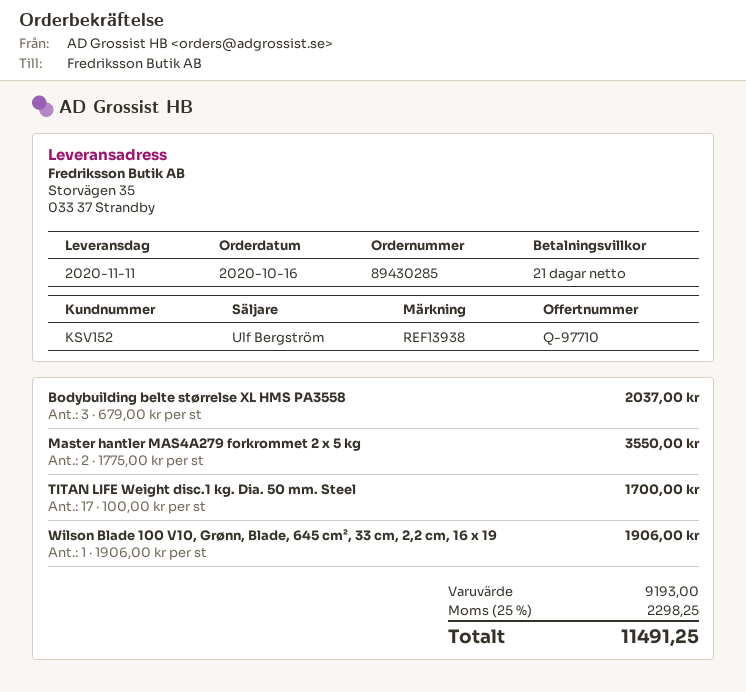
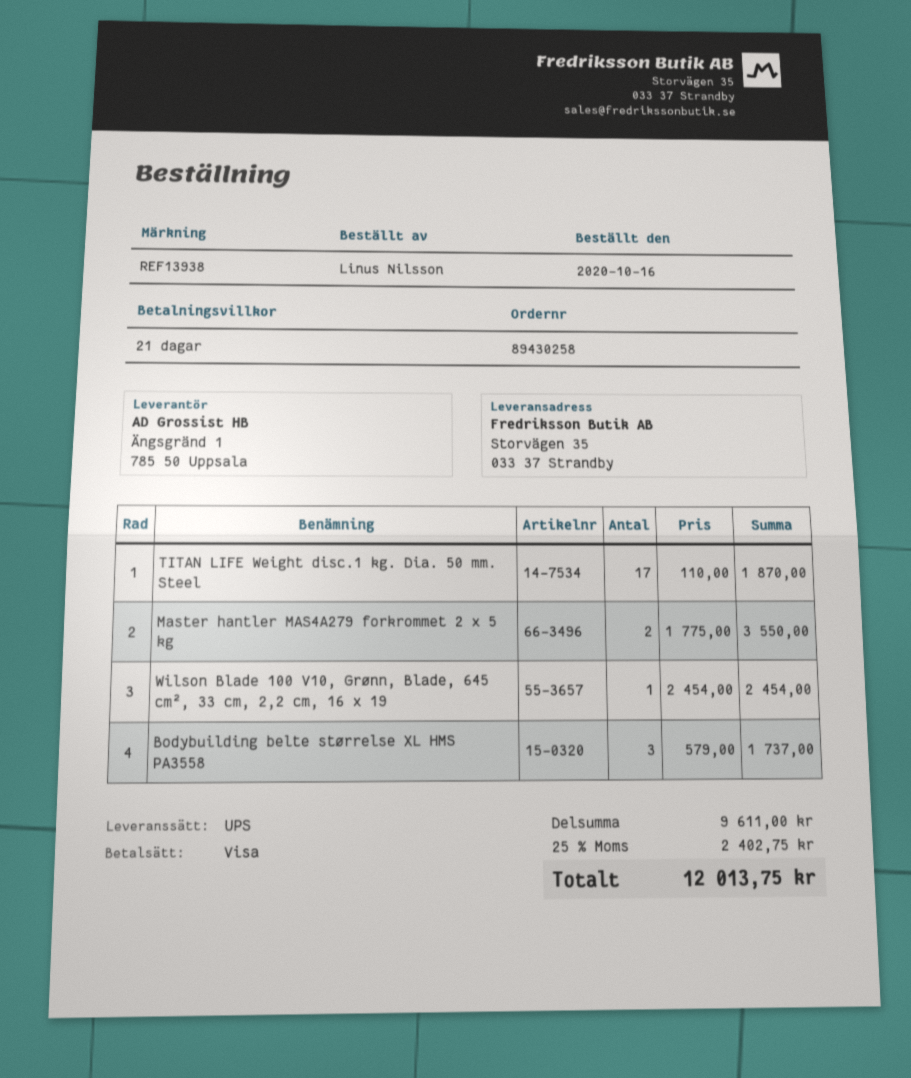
order number: 89430285 -> 89430258
Bodybuilding belte størrelse XL HMS PA3558: 3 x 679.00 = 2037.00 -> 3 x 579.00 = 1737.00
TITAN LIFE Weight disc.1 kg. Dia. 50 mm. Steel: 17 x 100.00 = 1700.00 -> 17 x 110.00 = 1870.00
Wilson Blade 100 V10, Grønn, Blade, 645 cm², 33 cm, 2,2 cm, 16 x 19: 1 x 1906.00 = 1906.00 -> 1 x 2454.00 = 2454.00
subtotal: 9193.00 -> 9611.00
tax: 25% = 2298.25 -> 25% = 2402.75
total: 11491.25 -> 12013.75

